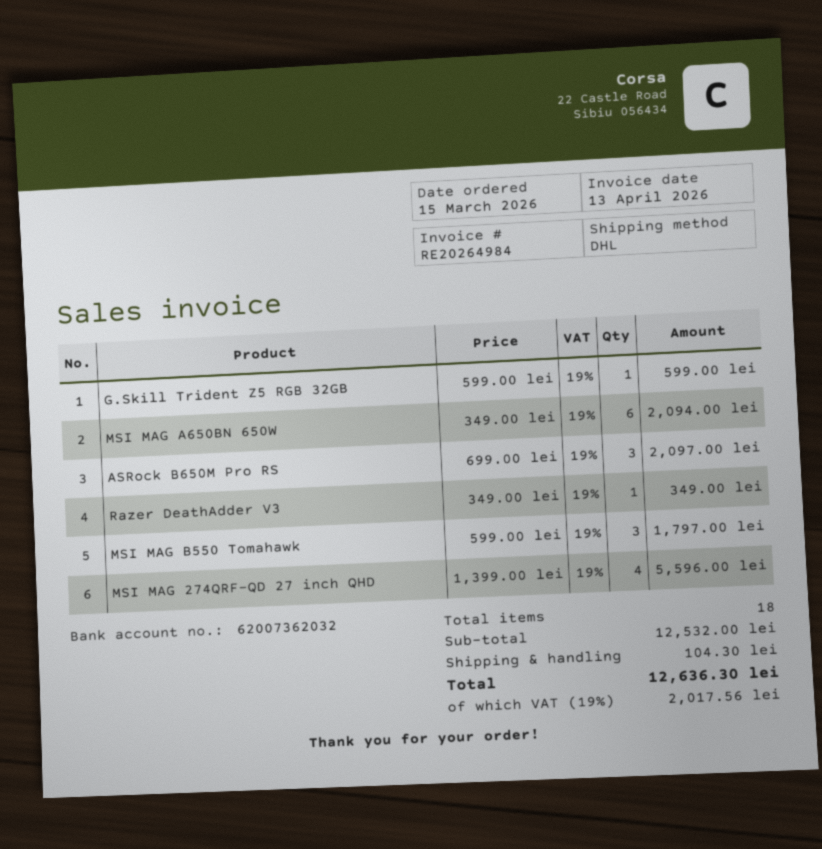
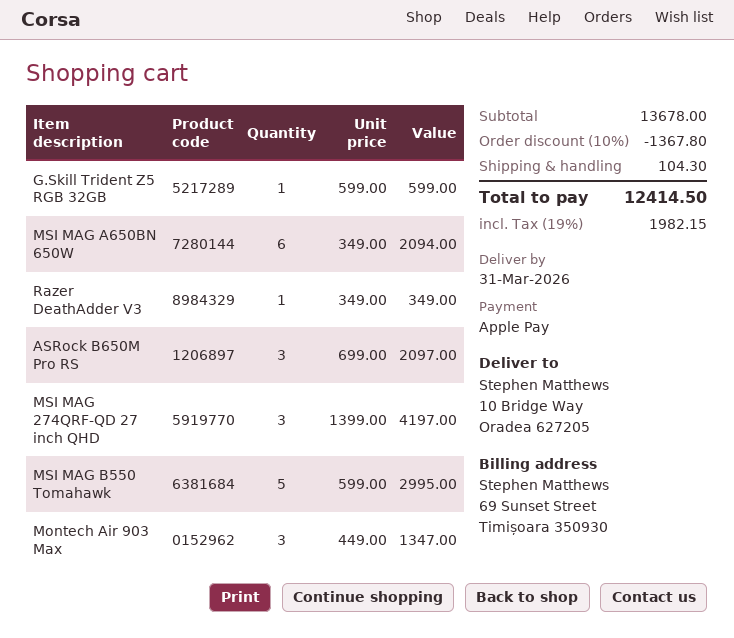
MSI MAG B550 Tomahawk: 3 x 599.00 = 1797.00 -> 5 x 599.00 = 2995.00
MSI MAG 274QRF-QD 27 inch QHD: 4 x 1399.00 = 5596.00 -> 3 x 1399.00 = 4197.00
Montech Air 903 Max: none -> 3 x 449.00 = 1347.00
subtotal: 12532.00 -> 13678.00
discount: none -> 10% = 1367.80
tax: 19% = 2017.56 -> 19% = 1982.15
total: 12636.30 -> 12414.50

